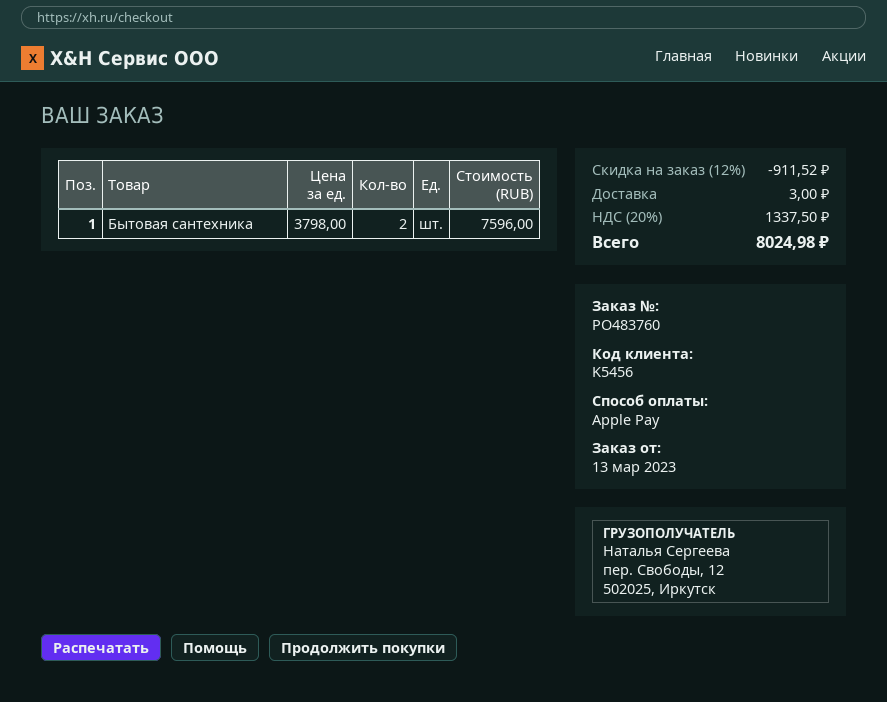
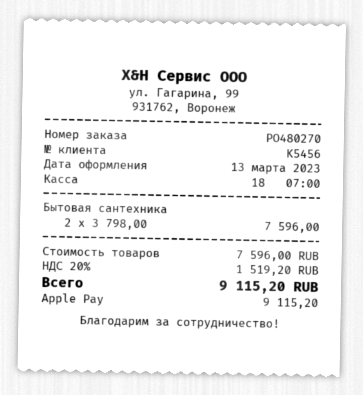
order number: PO483760 -> PO480270
discount: 12% = 911.52 -> none
shipping: 3.00 -> none
tax: 20% = 1337.50 -> 20% = 1519.20
total: 8024.98 -> 9115.20

